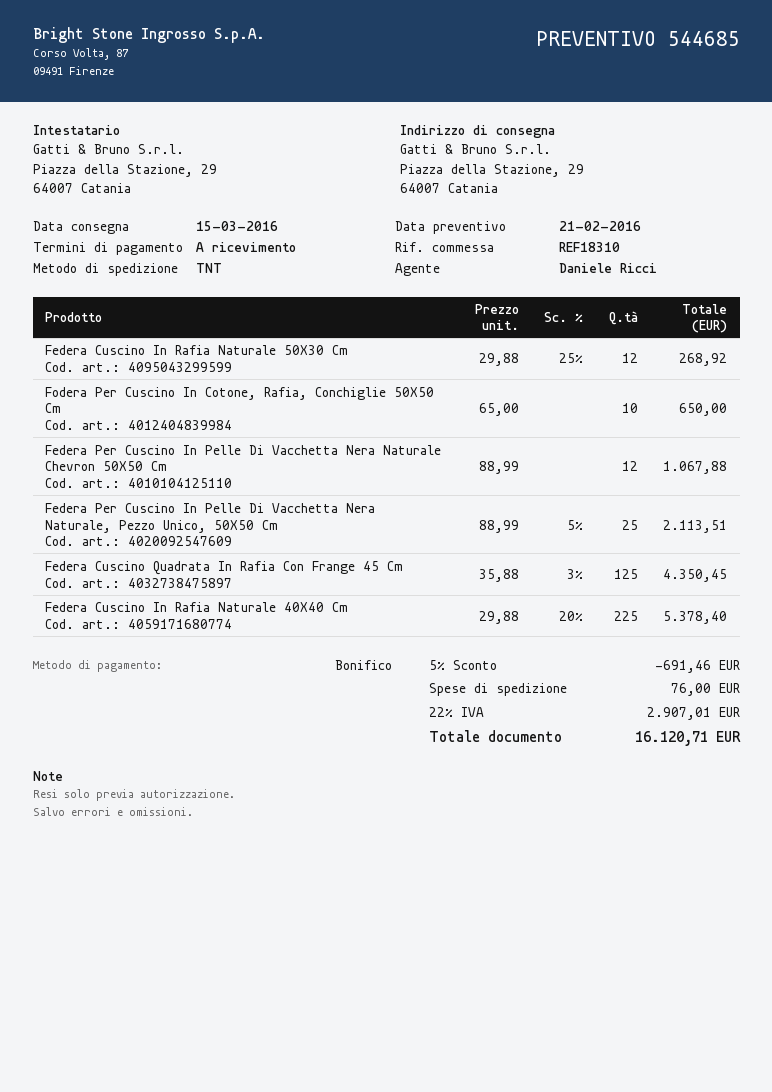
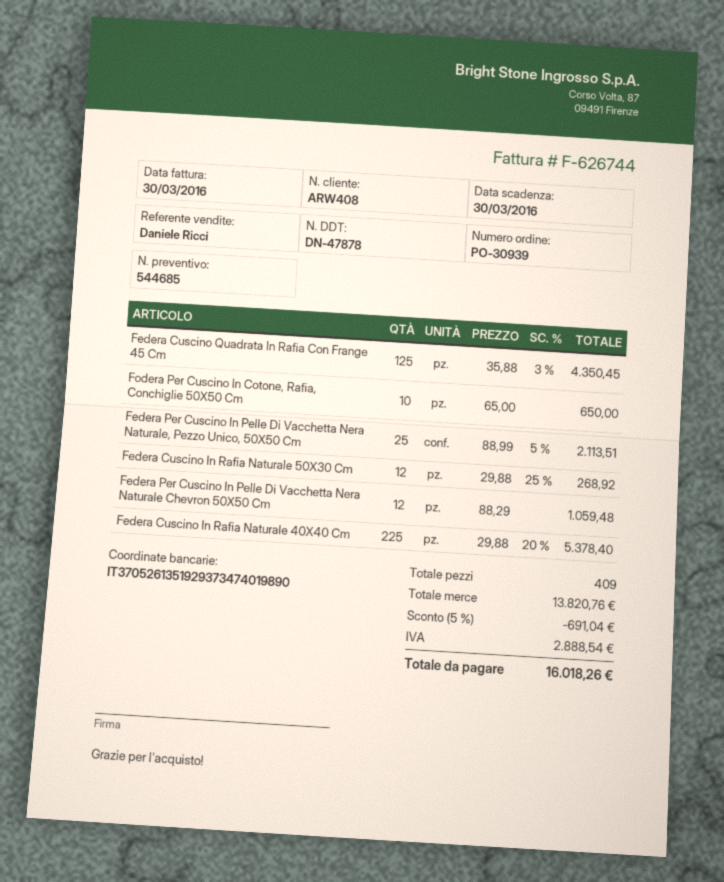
Federa Per Cuscino In Pelle Di Vacchetta Nera Naturale Chevron 50X50 Cm: 12 x 88.99 = 1067.88 -> 12 x 88.29 = 1059.48
discount: 5% = 691.46 -> 5% = 691.04
shipping: 76.00 -> none
tax: 2907.01 -> 2888.54
total: 16120.71 -> 16018.26

